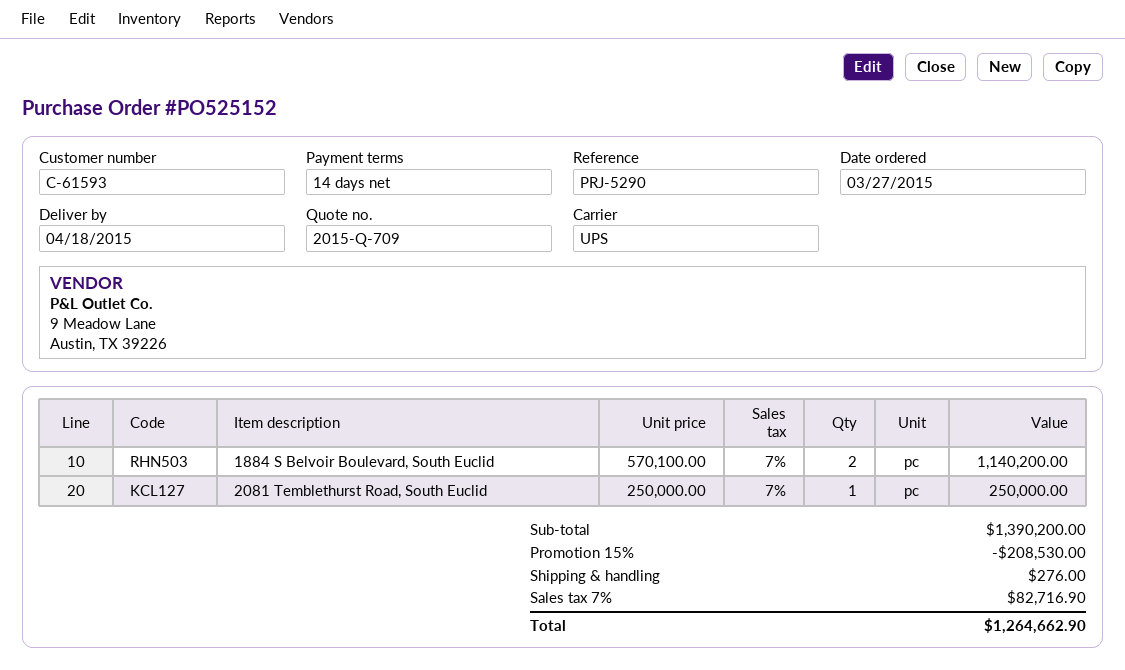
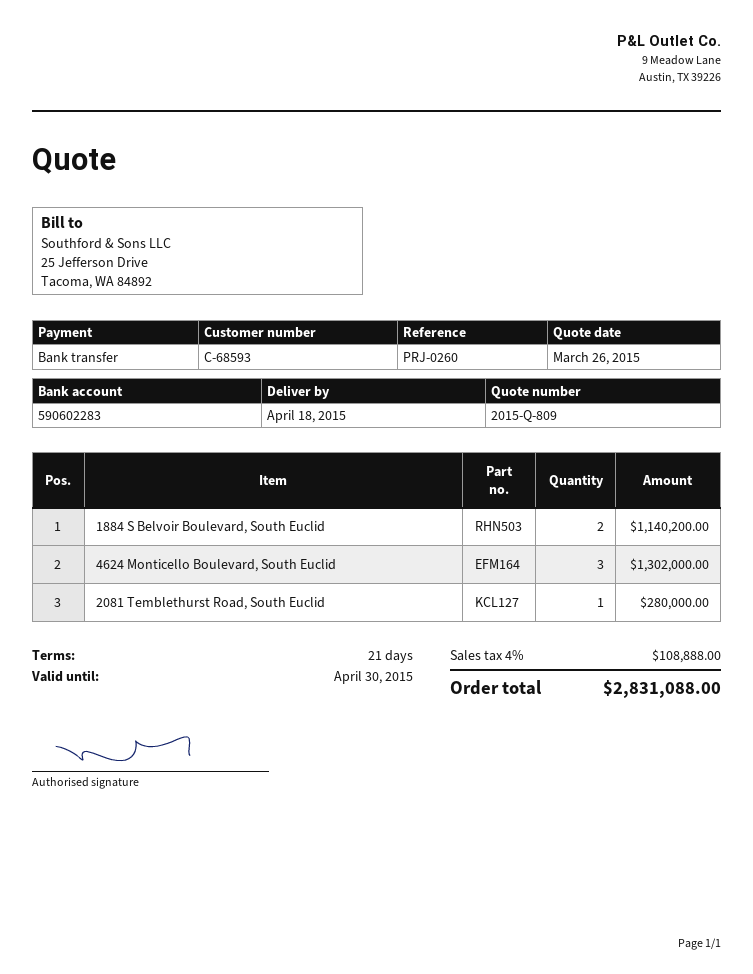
quote number: 2015-Q-709 -> 2015-Q-809
payment terms: 14 days -> 21 days
customer number: C-61593 -> C-68593
reference: PRJ-5290 -> PRJ-0260
2081 Temblethurst Road, South Euclid: 1 for 250000.00 -> 1 for 280000.00
4624 Monticello Boulevard, South Euclid: none -> 3 for 1302000.00
discount: 15% = 208530.00 -> none
shipping: 276.00 -> none
tax: 7% = 82716.90 -> 4% = 108888.00
total: 1264662.90 -> 2831088.00

